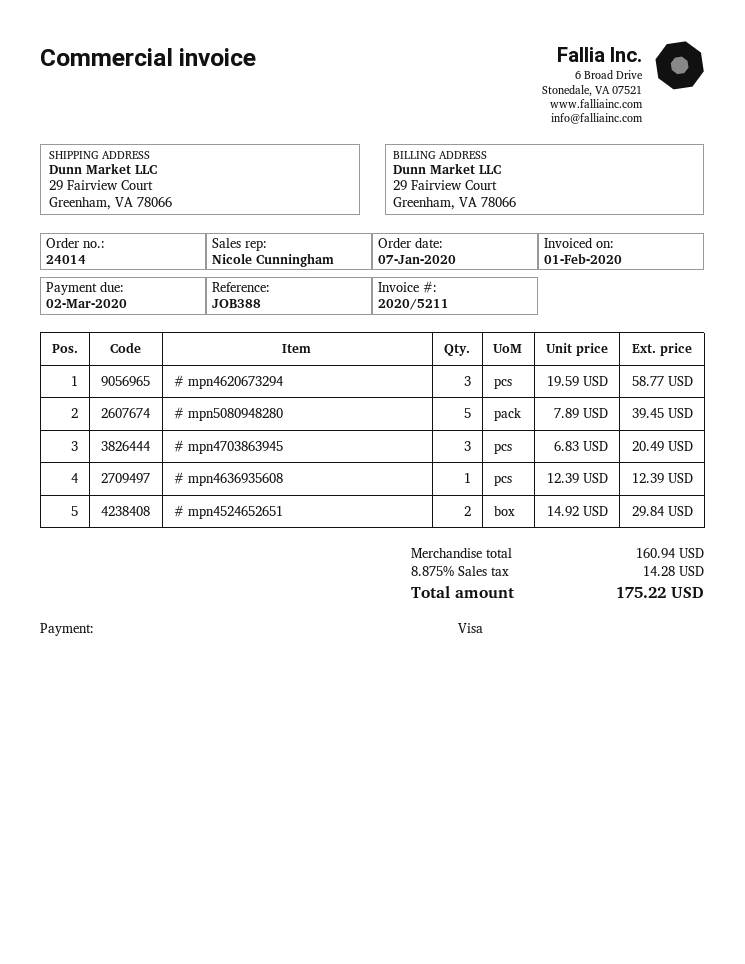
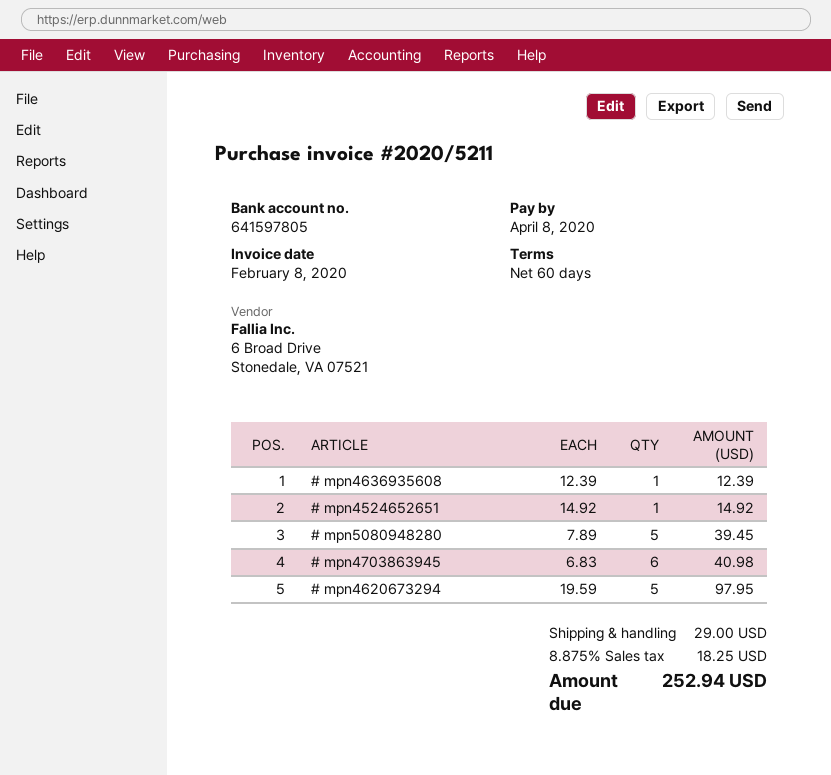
invoice date: 2020-02-01 -> 2020-02-08
due date: 2020-03-02 -> 2020-04-08
# mpn4620673294: 3 x 19.59 = 58.77 -> 5 x 19.59 = 97.95
# mpn4703863945: 3 x 6.83 = 20.49 -> 6 x 6.83 = 40.98
# mpn4524652651: 2 x 14.92 = 29.84 -> 1 x 14.92 = 14.92
shipping: none -> 29.00
tax: 8.875% = 14.28 -> 8.875% = 18.25
total: 175.22 -> 252.94

